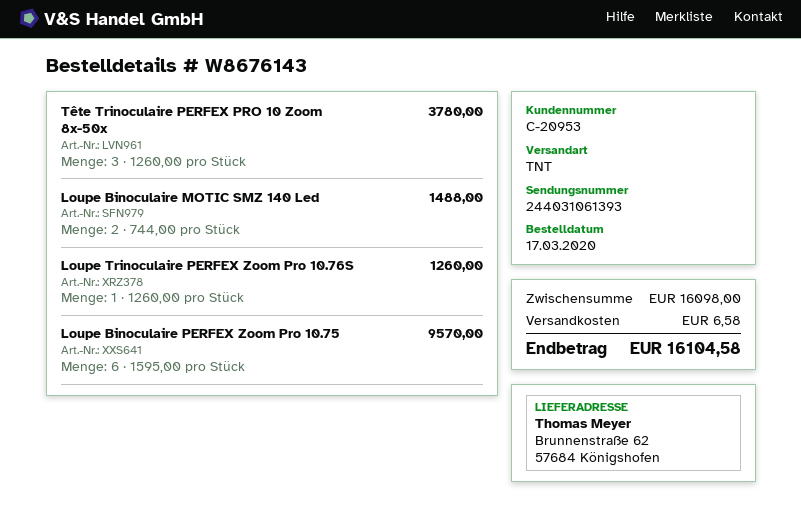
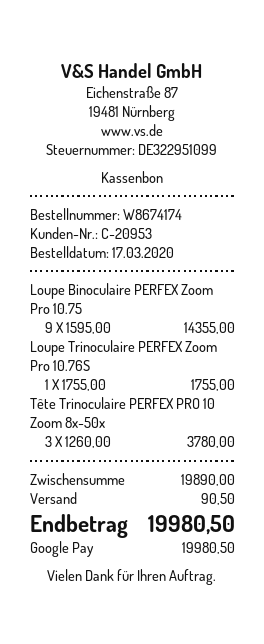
order number: W8676143 -> W8674174
Loupe Binoculaire MOTIC SMZ 140 Led: 2 x 744.00 = 1488.00 -> none
Loupe Trinoculaire PERFEX Zoom Pro 10.76S: 1 x 1260.00 = 1260.00 -> 1 x 1755.00 = 1755.00
Loupe Binoculaire PERFEX Zoom Pro 10.75: 6 x 1595.00 = 9570.00 -> 9 x 1595.00 = 14355.00
subtotal: 16098.00 -> 19890.00
shipping: 6.58 -> 90.50
total: 16104.58 -> 19980.50

